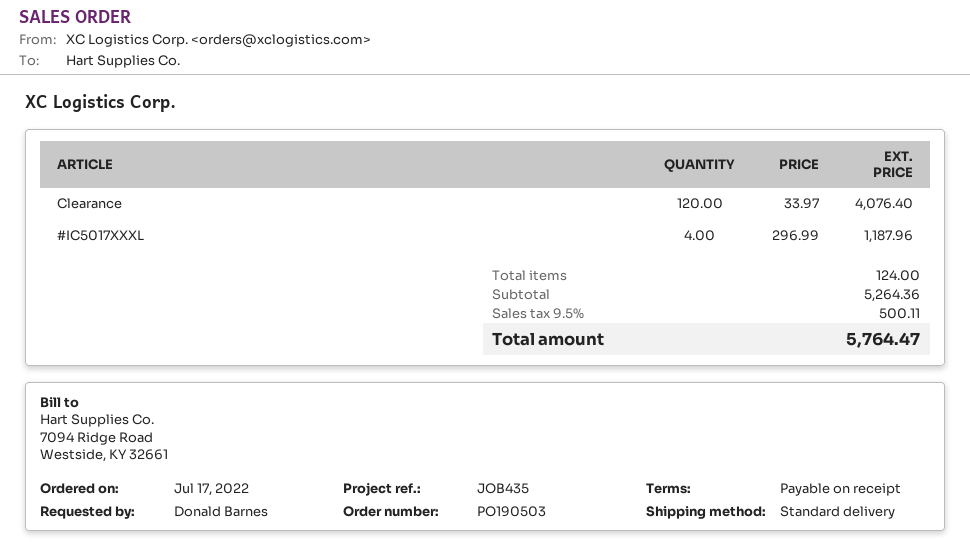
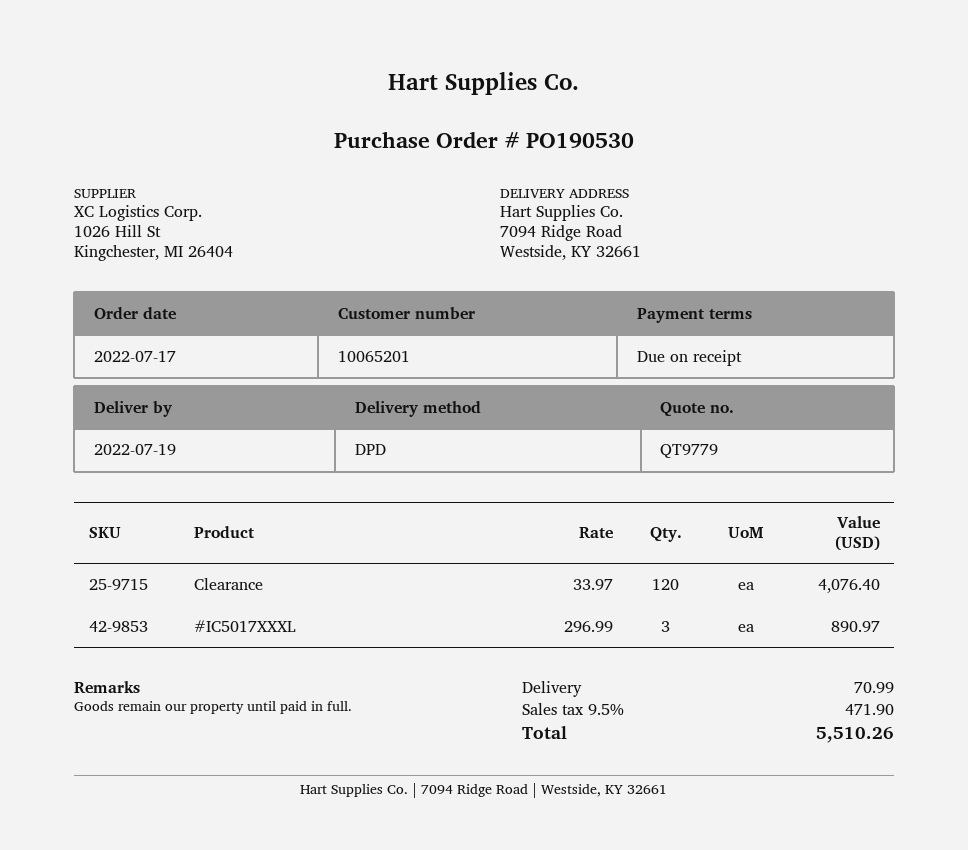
order number: PO190503 -> PO190530
shipping method: standard -> DPD
#IC5017XXXL: 4 x 296.99 = 1187.96 -> 3 x 296.99 = 890.97
shipping: none -> 70.99
tax: 9.5% = 500.11 -> 9.5% = 471.90
total: 5764.47 -> 5510.26

